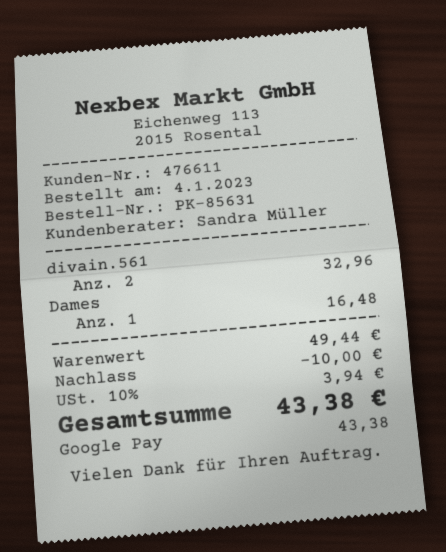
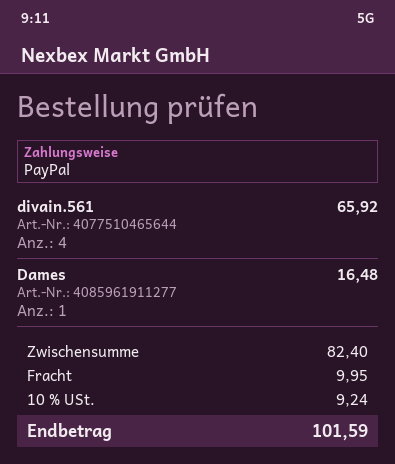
payment method: Google Pay -> PayPal
divain.561: 2 for 32.96 -> 4 for 65.92
subtotal: 49.44 -> 82.40
discount: 10.00 -> none
shipping: none -> 9.95
tax: 10% = 3.94 -> 10% = 9.24
total: 43.38 -> 101.59

